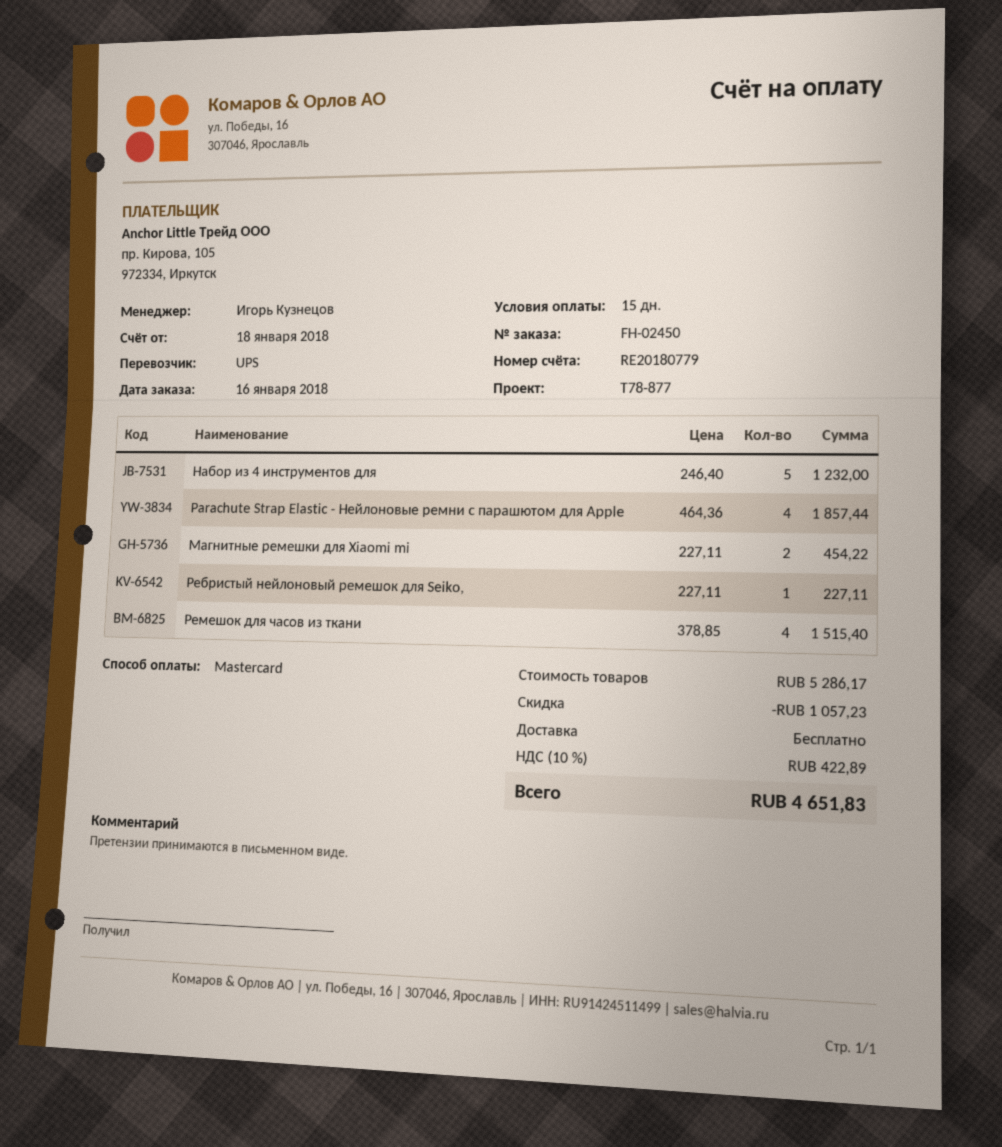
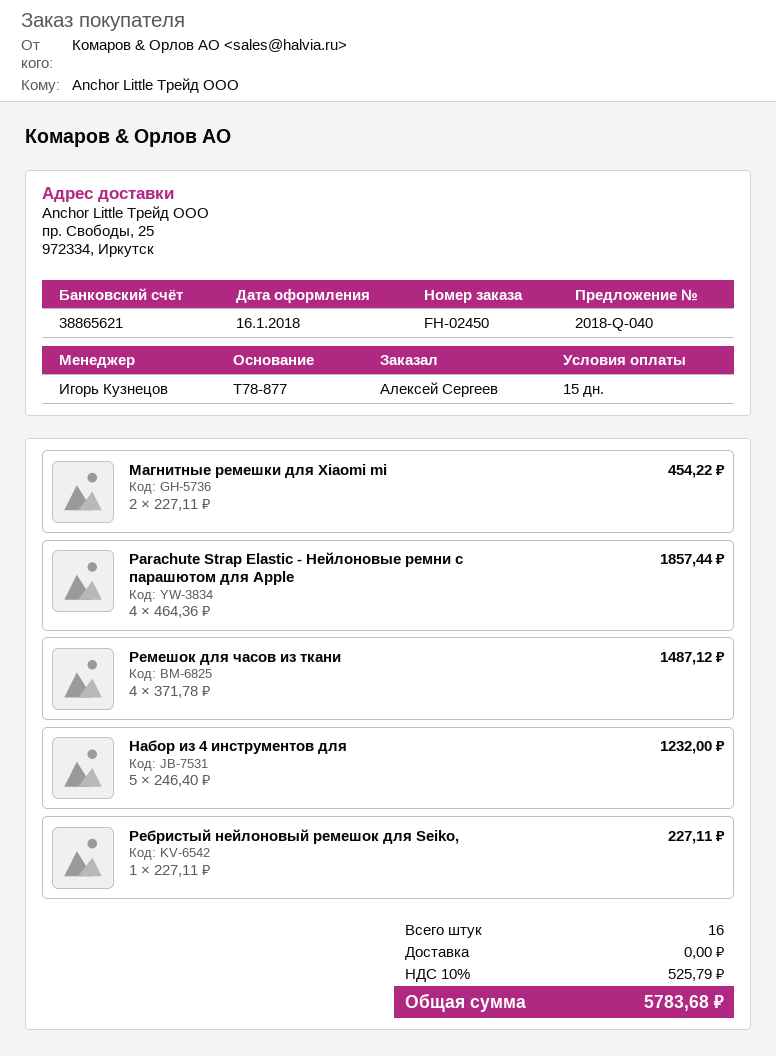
Ремешок для часов из ткани: 4 x 378.85 = 1515.40 -> 4 x 371.78 = 1487.12
discount: 1057.23 -> none
tax: 10% = 422.89 -> 10% = 525.79
total: 4651.83 -> 5783.68

